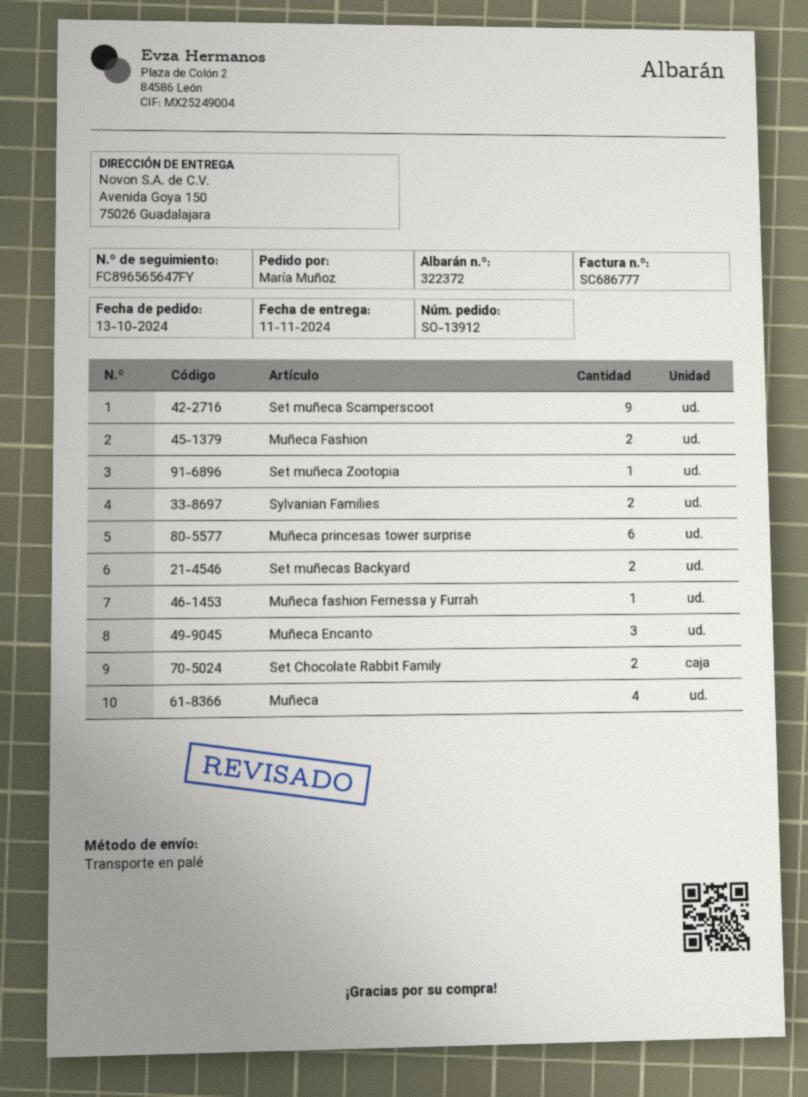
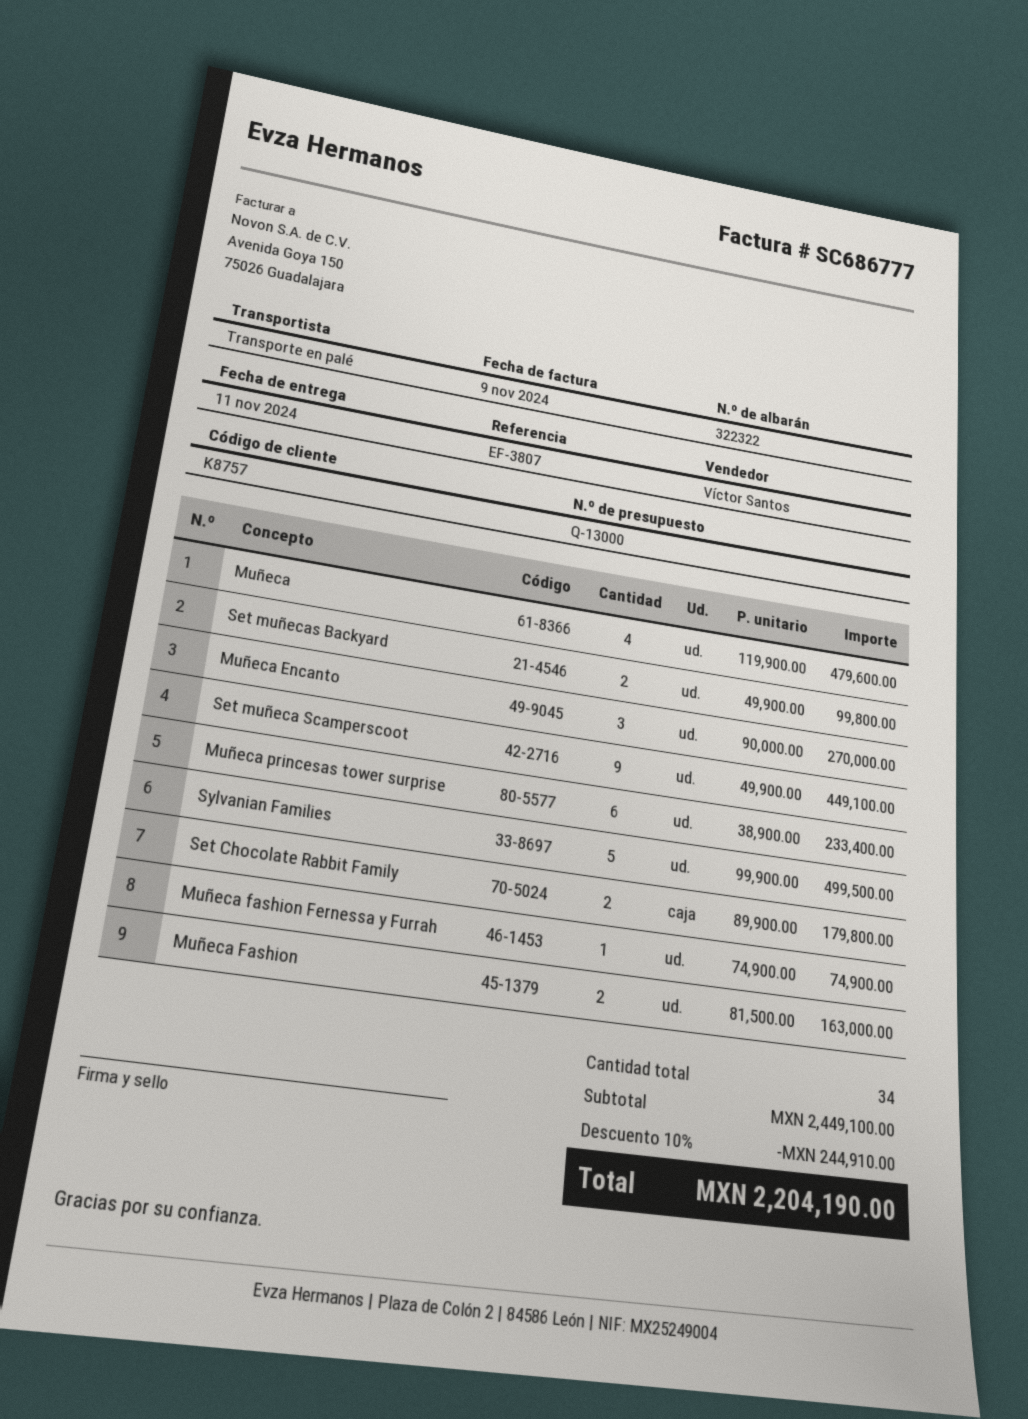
delivery note number: 322372 -> 322322
Set muñeca Zootopia: 1 -> none
Sylvanian Families: 2 -> 5

